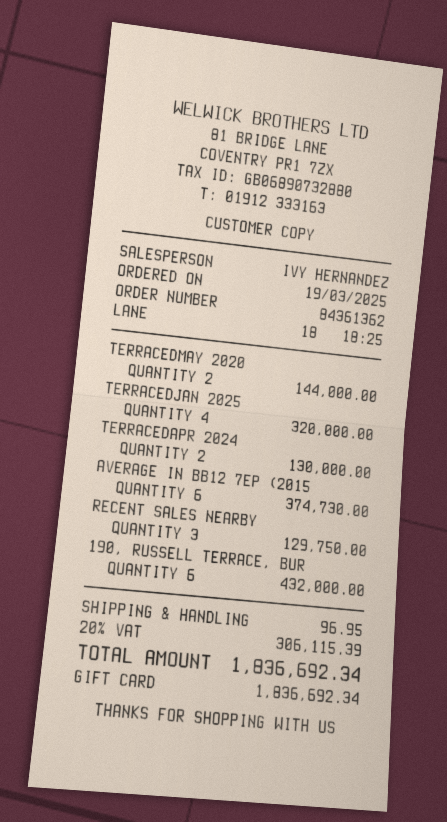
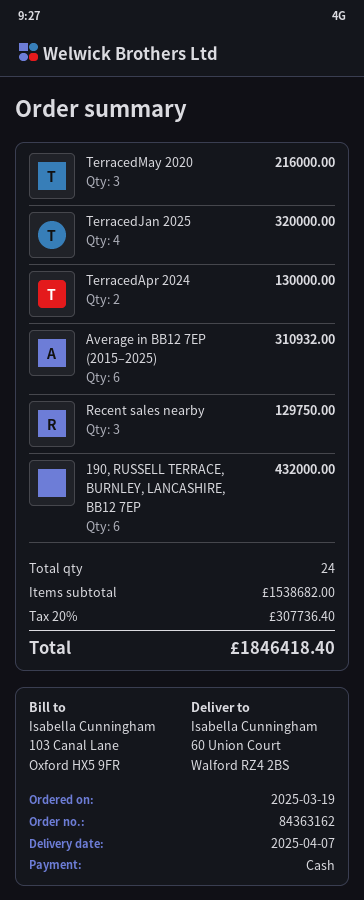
order number: 84361362 -> 84363162
payment method: gift card -> cash
TERRACEDMAY 2020: 2 for 144000.00 -> 3 for 216000.00
AVERAGE IN BB12 7EP (2015: 6 for 374730.00 -> 6 for 310932.00
shipping: 96.95 -> none
tax: 20% = 306115.39 -> 20% = 307736.40
total: 1836692.34 -> 1846418.40

